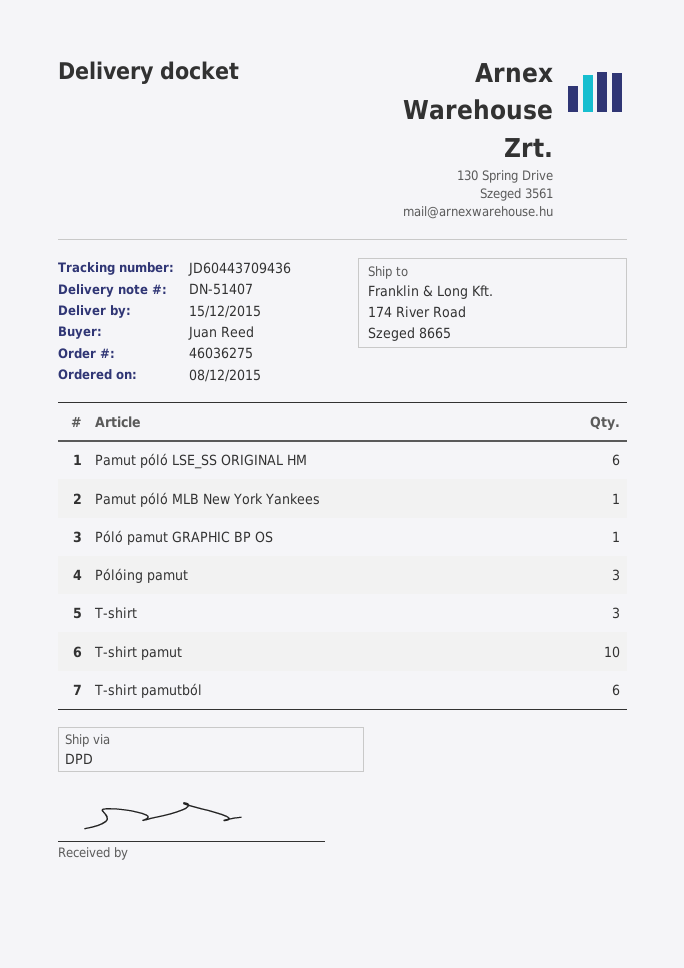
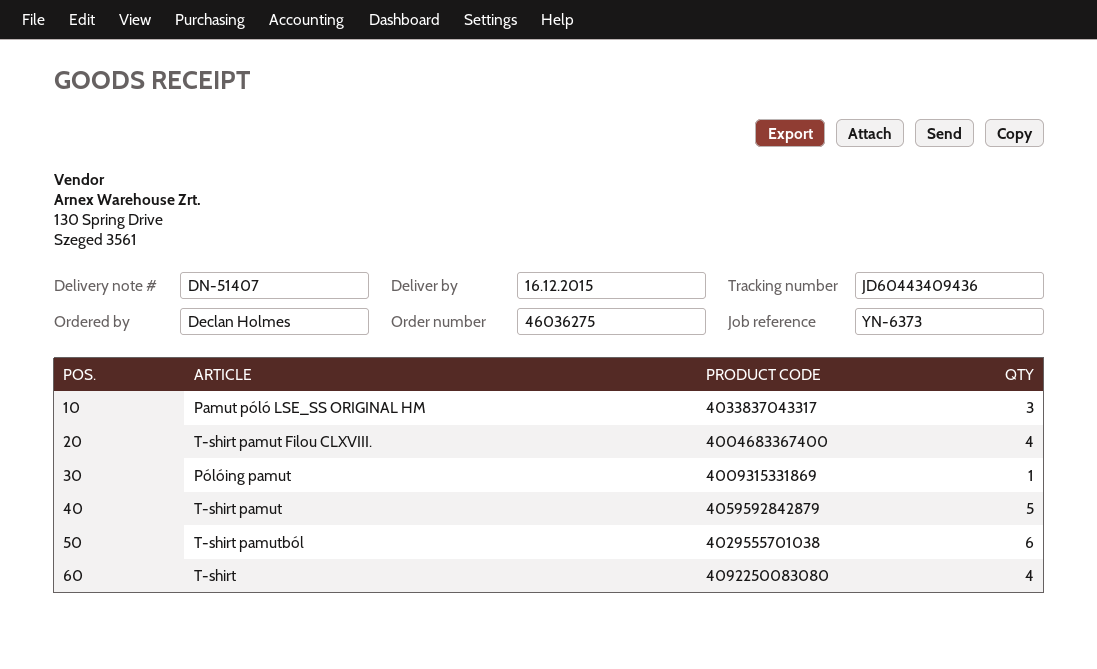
delivery date: 2015-12-15 -> 2015-12-16
ordered by: Juan Reed -> Declan Holmes
tracking number: JD60443709436 -> JD60443409436
Pamut póló LSE_SS ORIGINAL HM: 6 -> 3
Pamut póló MLB New York Yankees: 1 -> none
Póló pamut GRAPHIC BP OS: 1 -> none
Pólóing pamut: 3 -> 1
T-shirt: 3 -> 4
T-shirt pamut: 10 -> 5
T-shirt pamut Filou CLXVIII.: none -> 4

